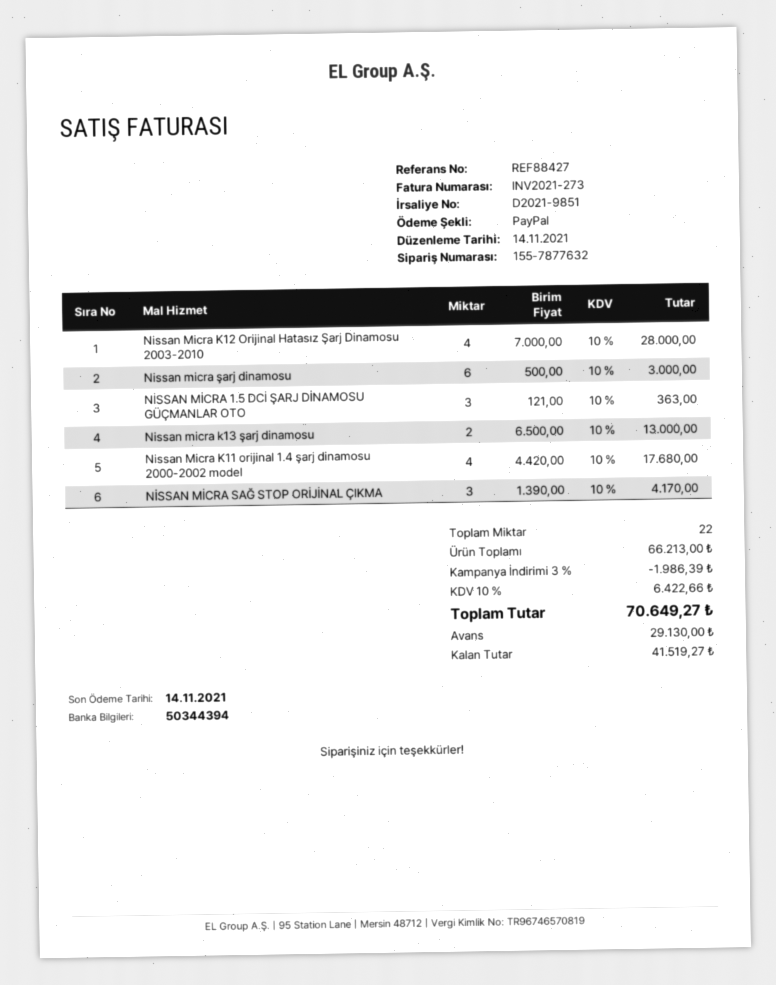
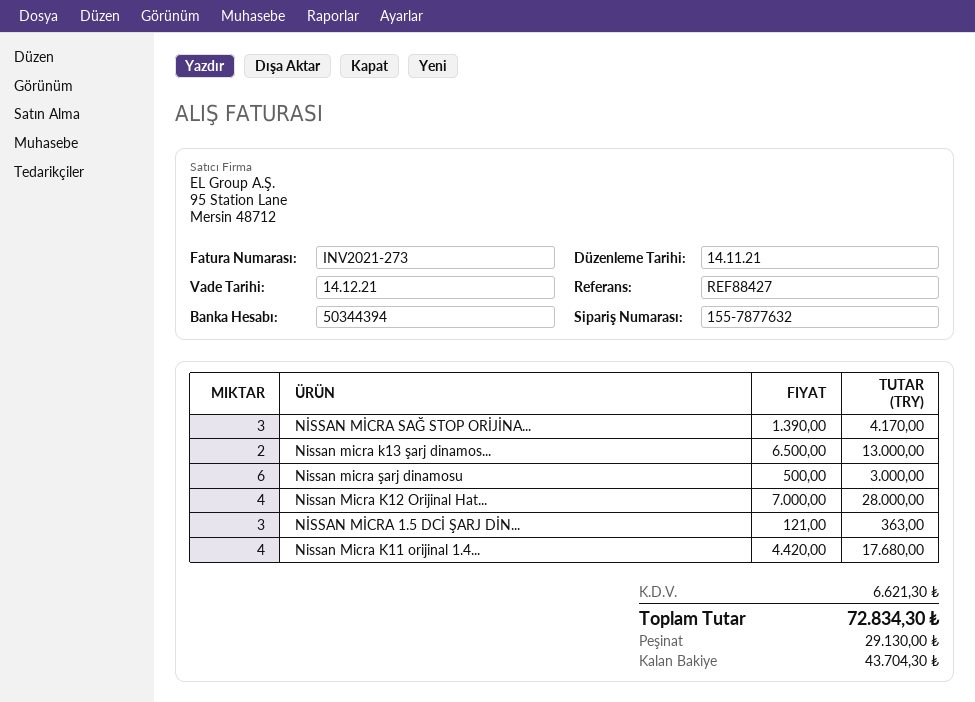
due date: 2021-11-14 -> 2021-12-14
discount: 3% = 1986.39 -> none
tax: 6422.66 -> 6621.30
total: 70649.27 -> 72834.30
balance: 41519.27 -> 43704.30

